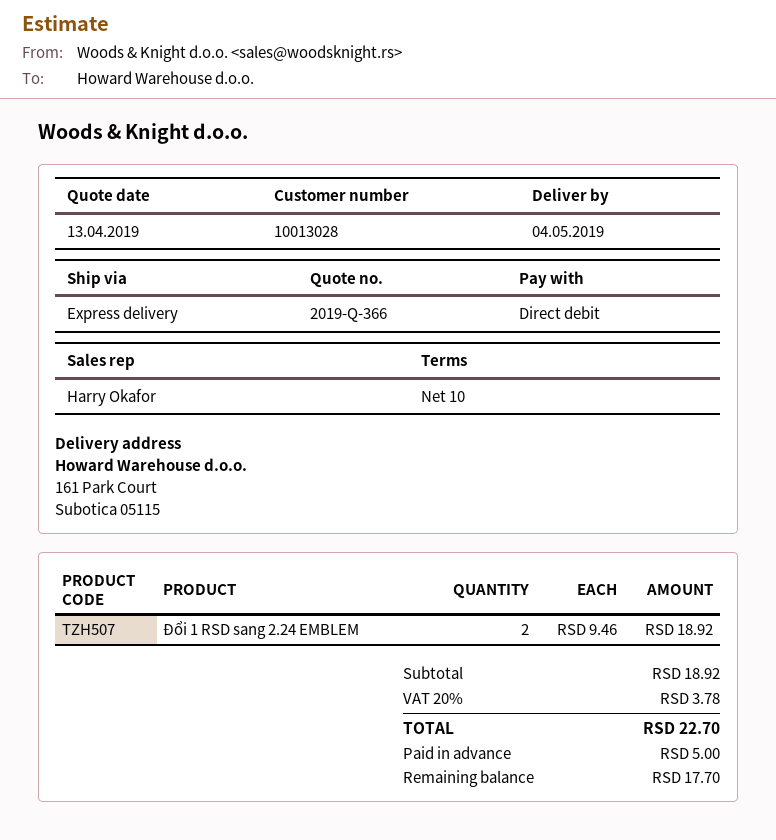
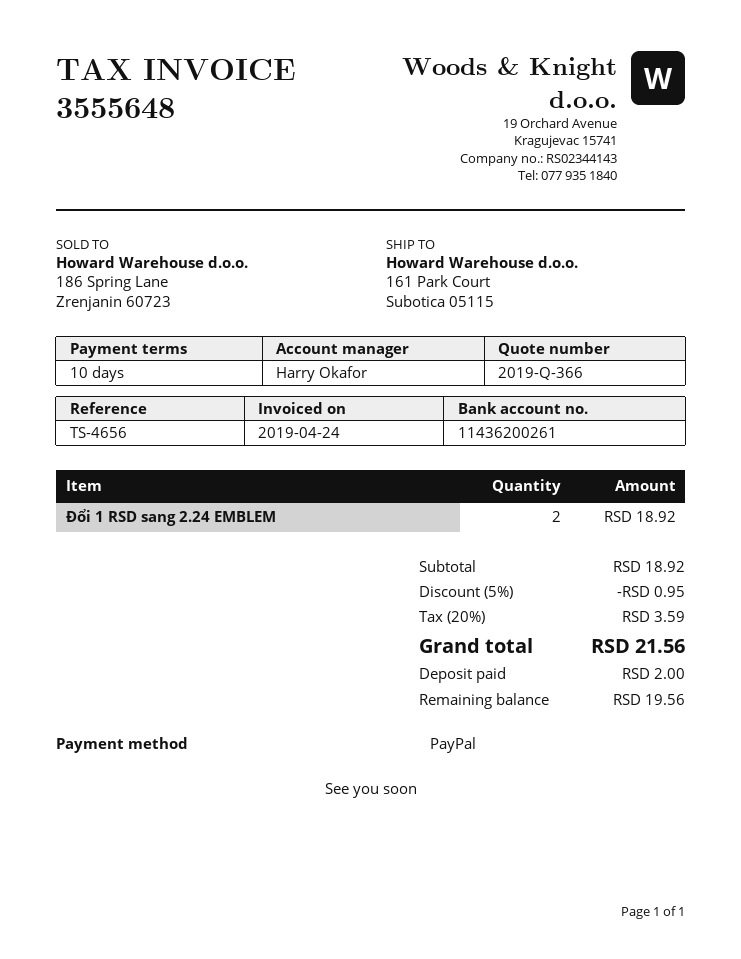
payment method: direct debit -> PayPal
discount: none -> 5% = 0.95
tax: 20% = 3.78 -> 20% = 3.59
total: 22.70 -> 21.56
deposit: 5.00 -> 2.00
balance: 17.70 -> 19.56

